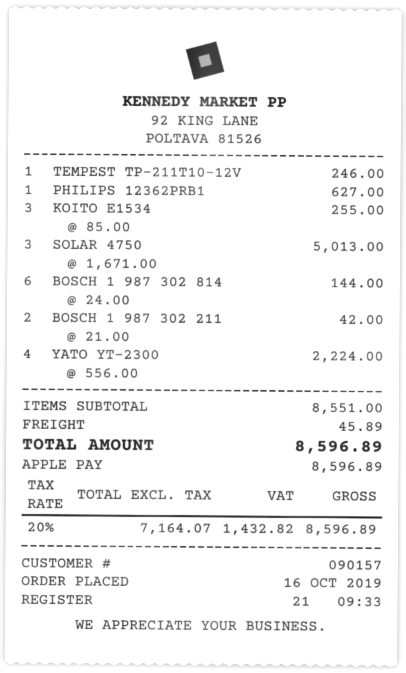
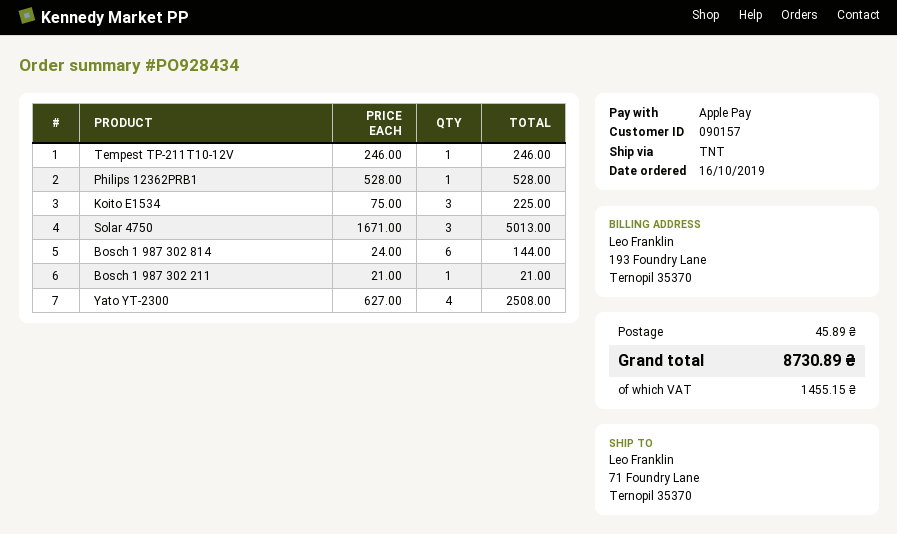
PHILIPS 12362PRB1: 1 x 627.00 = 627.00 -> 1 x 528.00 = 528.00
KOITO E1534: 3 x 85.00 = 255.00 -> 3 x 75.00 = 225.00
BOSCH 1 987 302 211: 2 x 21.00 = 42.00 -> 1 x 21.00 = 21.00
YATO YT-2300: 4 x 556.00 = 2224.00 -> 4 x 627.00 = 2508.00
tax: 1432.82 -> 1455.15
total: 8596.89 -> 8730.89

